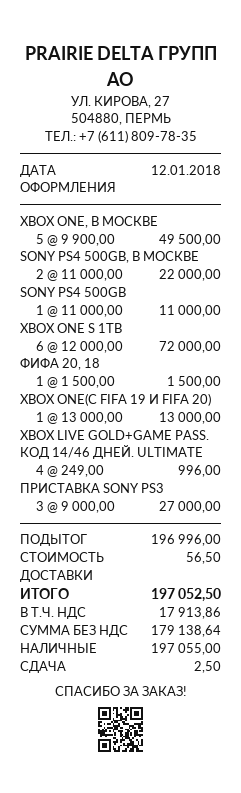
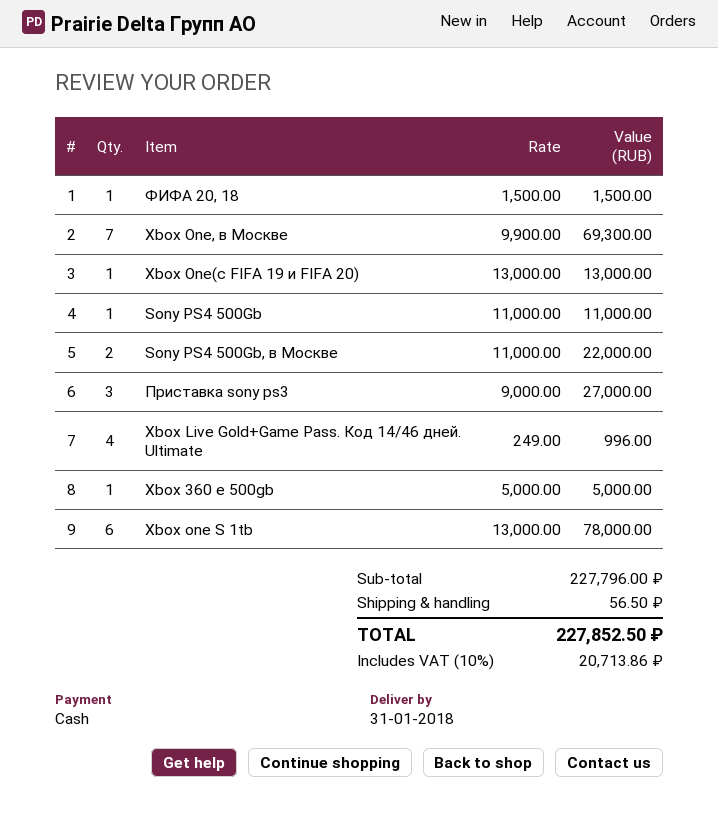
XBOX ONE, В МОСКВЕ: 5 x 9900.00 = 49500.00 -> 7 x 9900.00 = 69300.00
XBOX ONE S 1TB: 6 x 12000.00 = 72000.00 -> 6 x 13000.00 = 78000.00
Xbox 360 e 500gb: none -> 1 x 5000.00 = 5000.00
subtotal: 196996.00 -> 227796.00
tax: 17913.86 -> 20713.86
total: 197052.50 -> 227852.50

